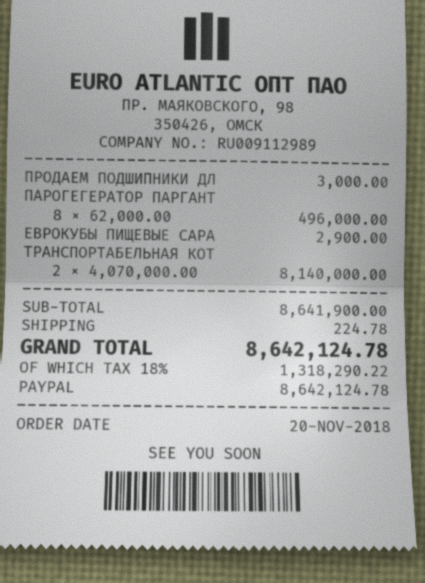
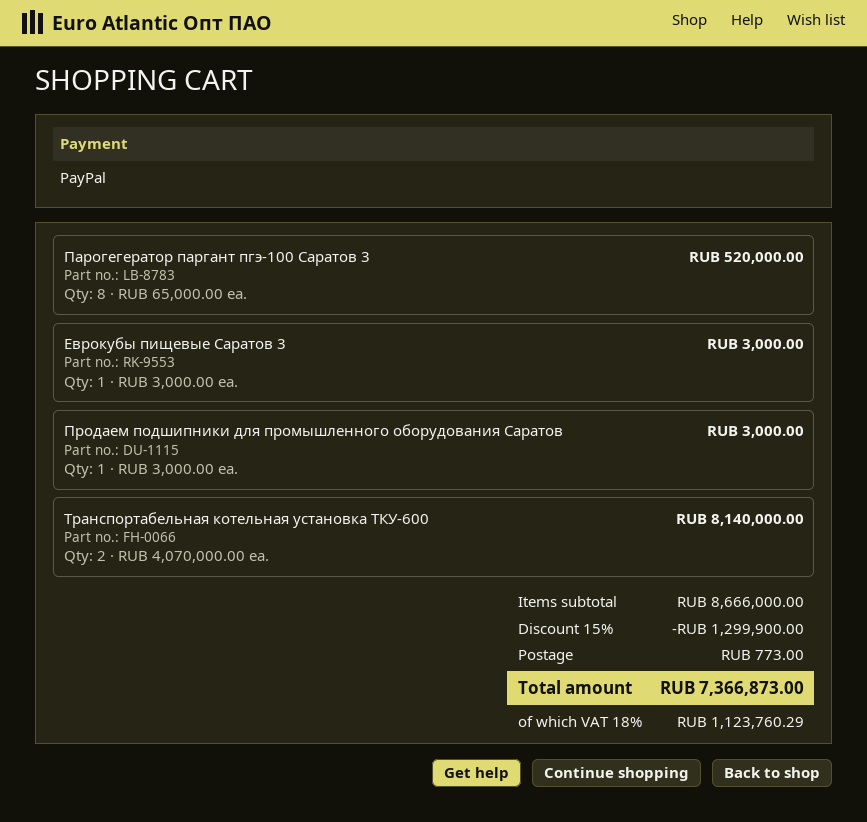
ПАРОГЕГЕРАТОР ПАРГАНТ: 8 x 62000.00 = 496000.00 -> 8 x 65000.00 = 520000.00
ЕВРОКУБЫ ПИЩЕВЫЕ САРА: 1 x 2900.00 = 2900.00 -> 1 x 3000.00 = 3000.00
subtotal: 8641900.00 -> 8666000.00
discount: none -> 15% = 1299900.00
shipping: 224.78 -> 773.00
tax: 18% = 1318290.22 -> 18% = 1123760.29
total: 8642124.78 -> 7366873.00

